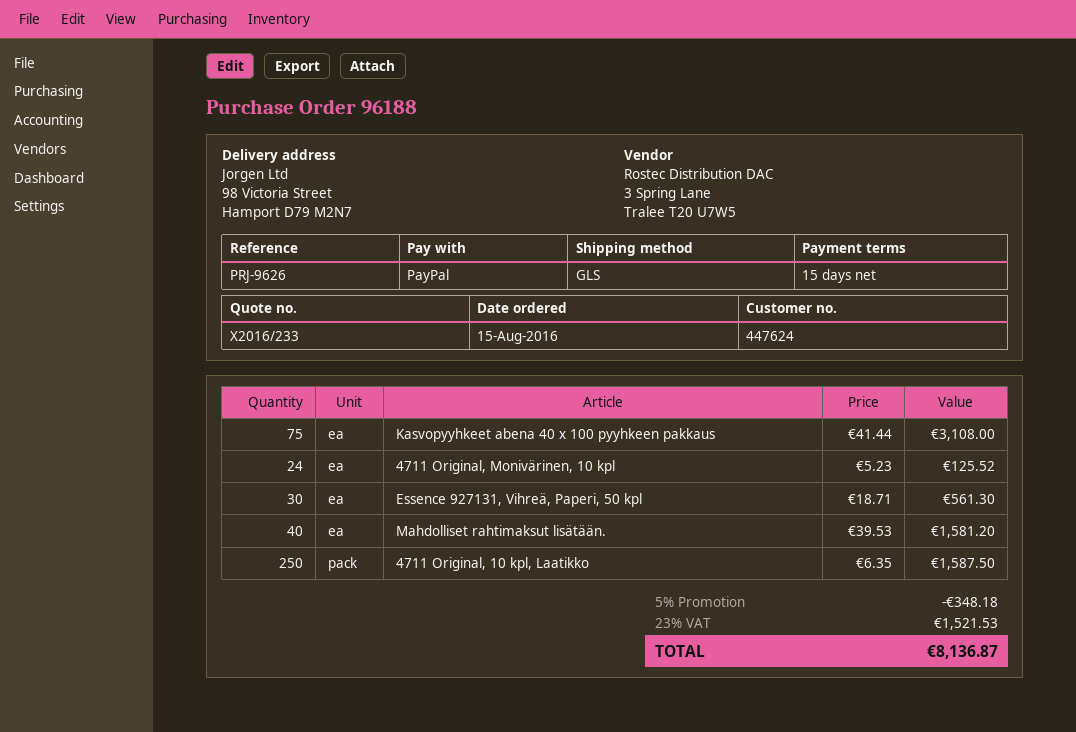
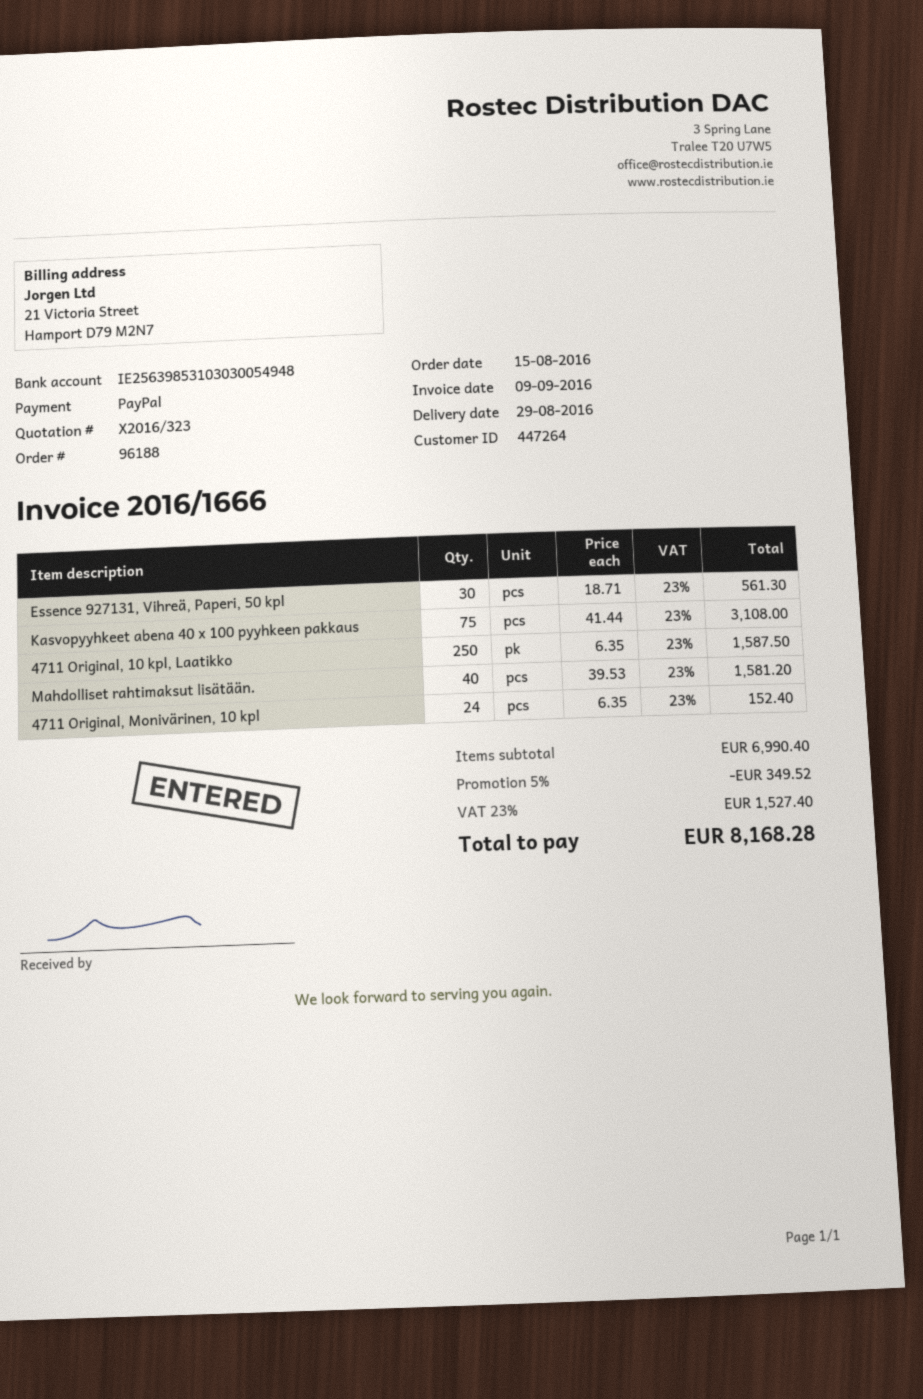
quote number: X2016/233 -> X2016/323
customer number: 447624 -> 447264
4711 Original, Monivärinen, 10 kpl: 24 x 5.23 = 125.52 -> 24 x 6.35 = 152.40
discount: 5% = 348.18 -> 5% = 349.52
tax: 23% = 1521.53 -> 23% = 1527.40
total: 8136.87 -> 8168.28

